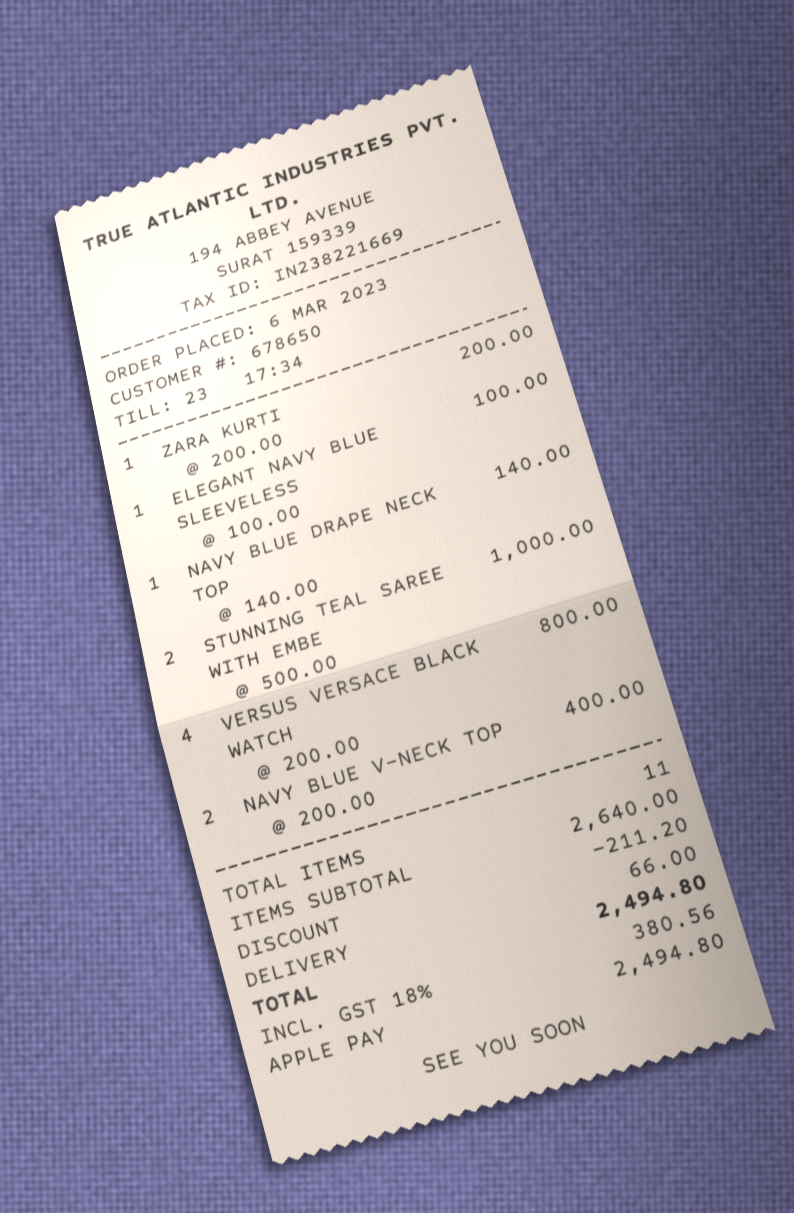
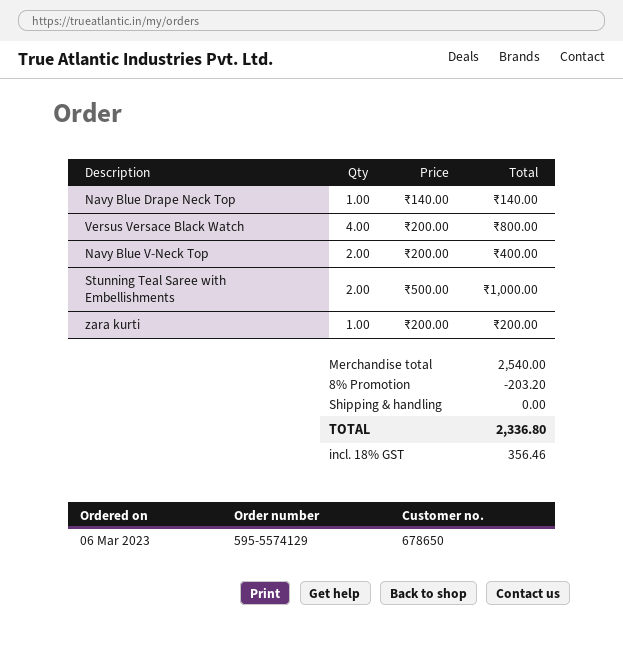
ELEGANT NAVY BLUE SLEEVELESS: 1 x 100.00 = 100.00 -> none
subtotal: 2640.00 -> 2540.00
discount: 211.20 -> 203.20
shipping: 66.00 -> 0.00
tax: 18% = 380.56 -> 18% = 356.46
total: 2494.80 -> 2336.80

